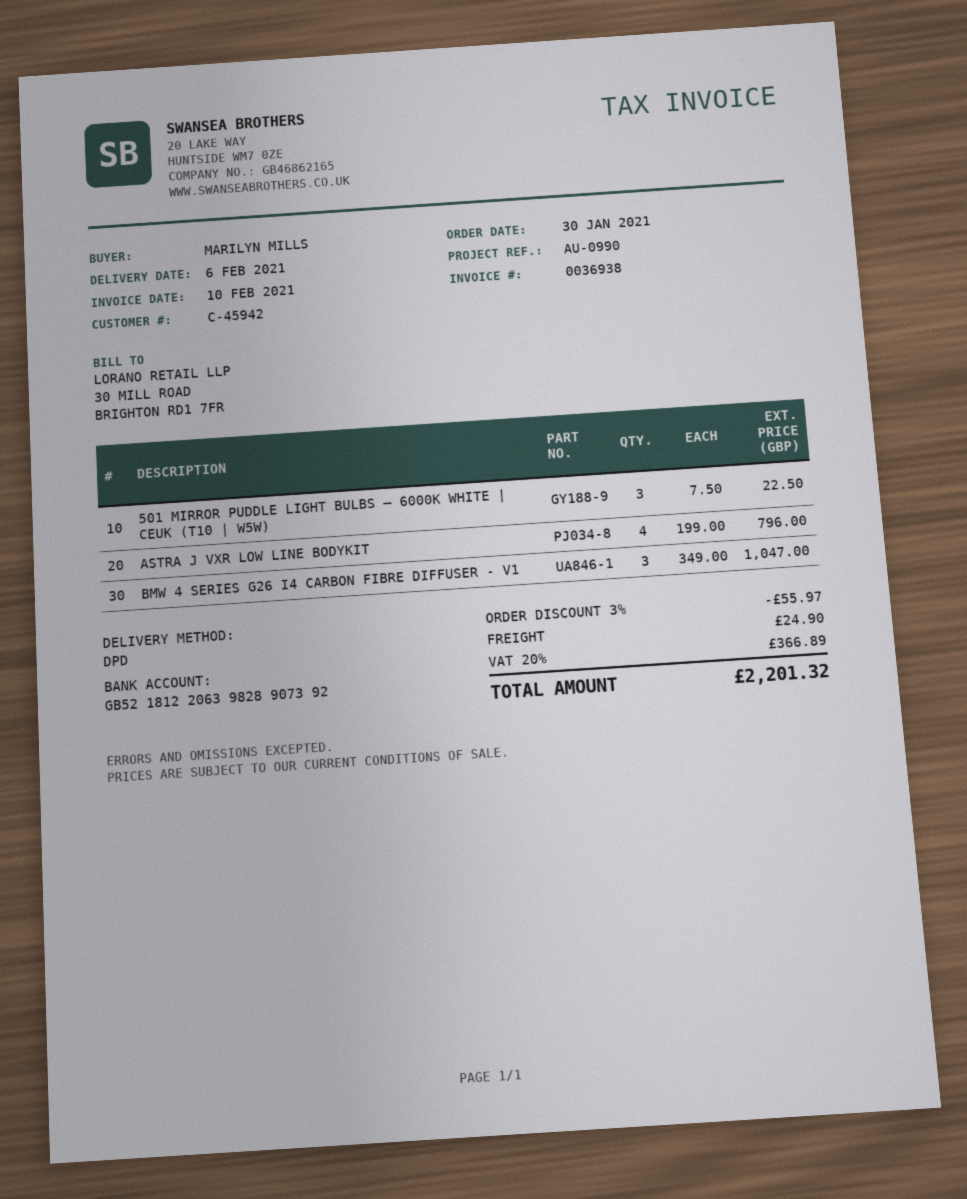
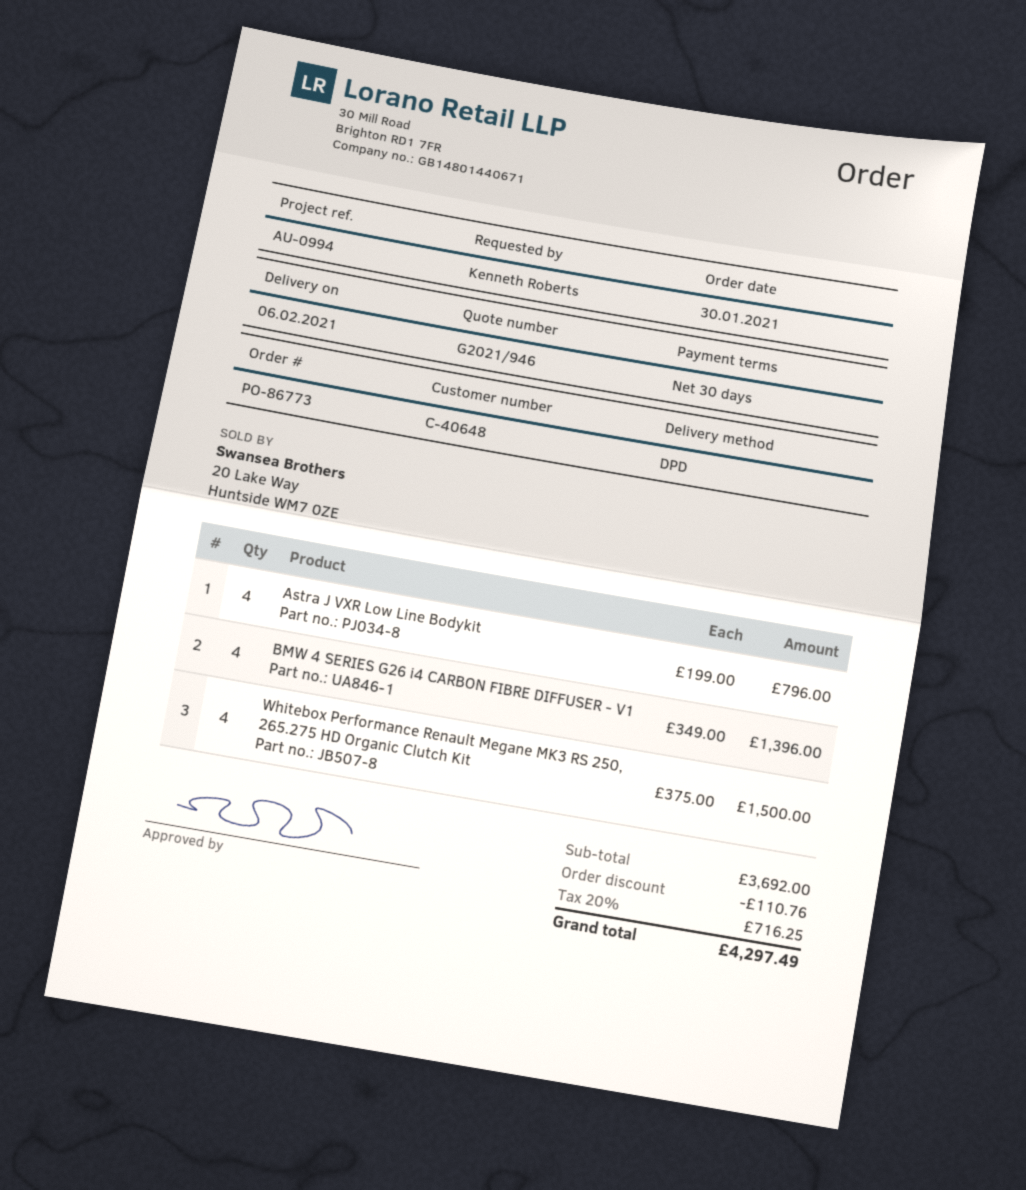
customer number: C-45942 -> C-40648
reference: AU-0990 -> AU-0994
ordered by: MARILYN MILLS -> Kenneth Roberts
501 MIRROR PUDDLE LIGHT BULBS – 6000K WHITE | CEUK (T10 | W5W): 3 x 7.50 = 22.50 -> none
BMW 4 SERIES G26 I4 CARBON FIBRE DIFFUSER - V1: 3 x 349.00 = 1047.00 -> 4 x 349.00 = 1396.00
Whitebox Performance Renault Megane MK3 RS 250, 265.275 HD Organic Clutch Kit: none -> 4 x 375.00 = 1500.00
discount: 55.97 -> 110.76
shipping: 24.90 -> none
tax: 20% = 366.89 -> 20% = 716.25
total: 2201.32 -> 4297.49

